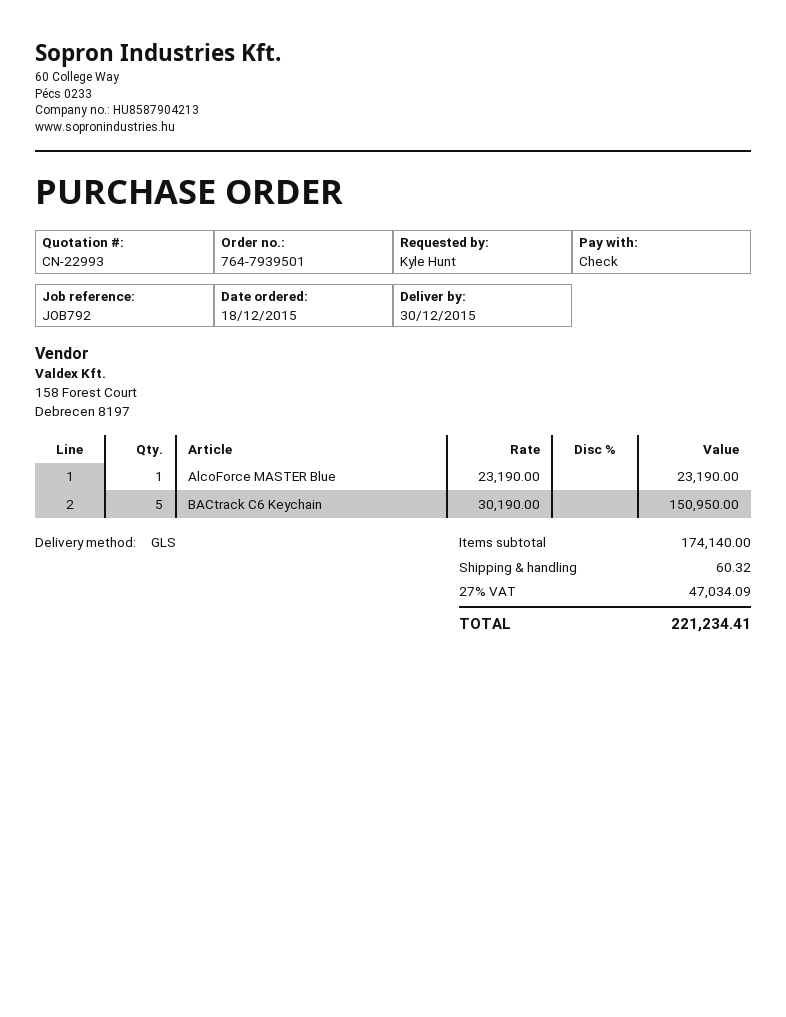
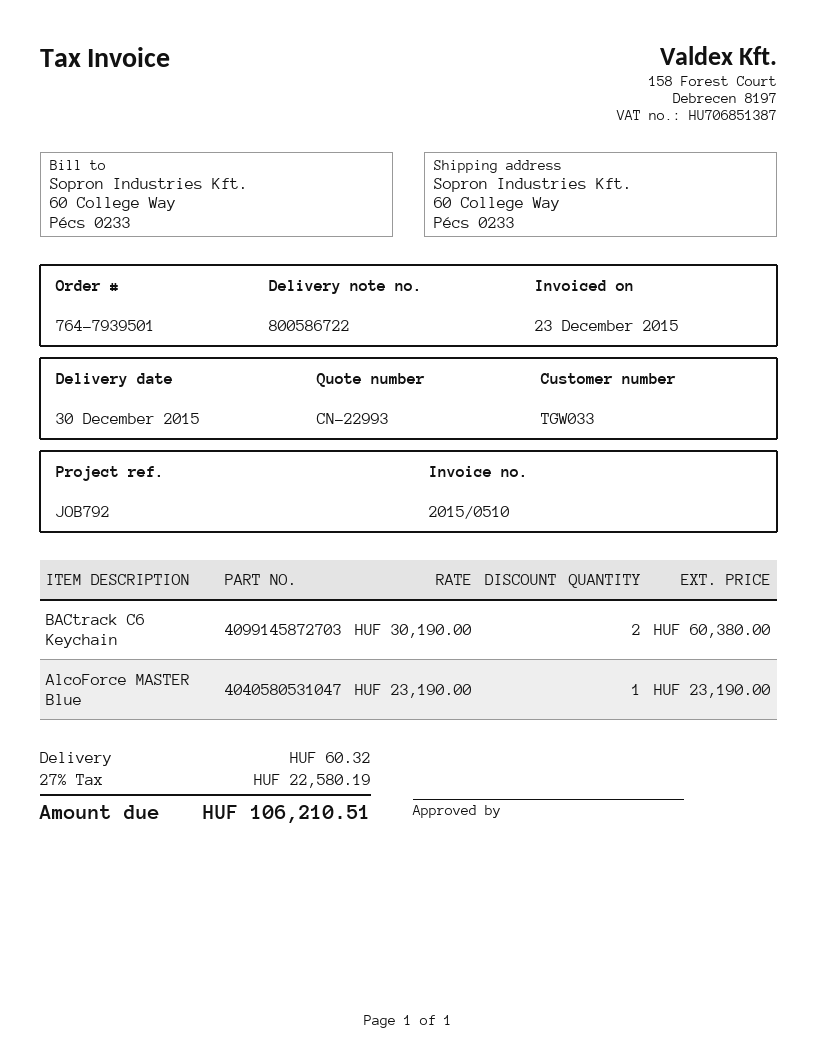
BACtrack C6 Keychain: 5 x 30190.00 = 150950.00 -> 2 x 30190.00 = 60380.00
tax: 27% = 47034.09 -> 27% = 22580.19
total: 221234.41 -> 106210.51

